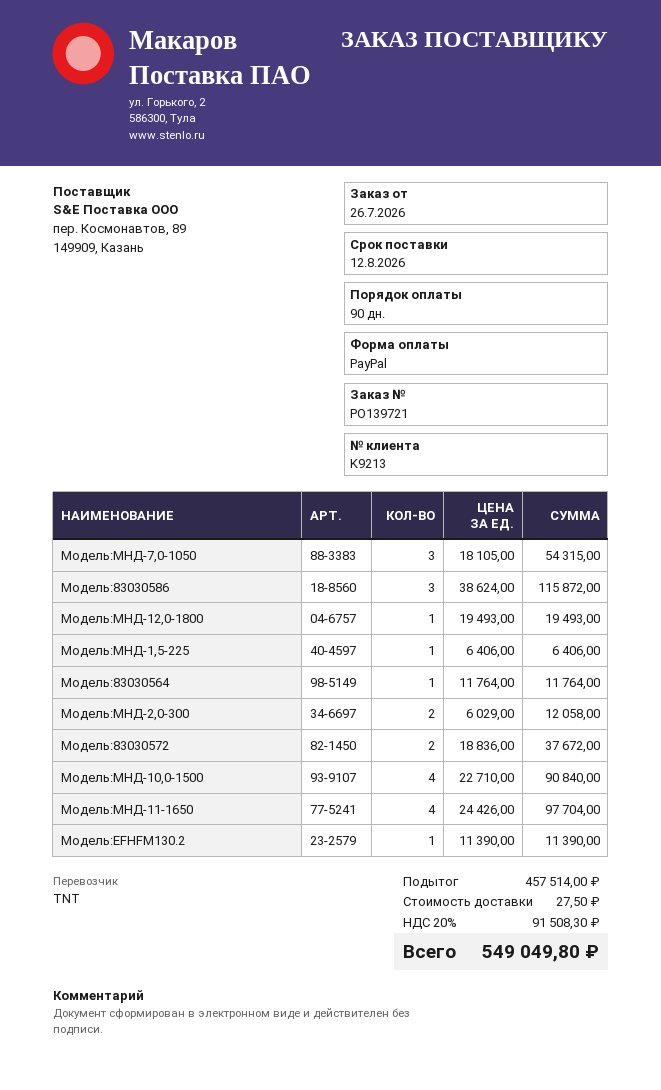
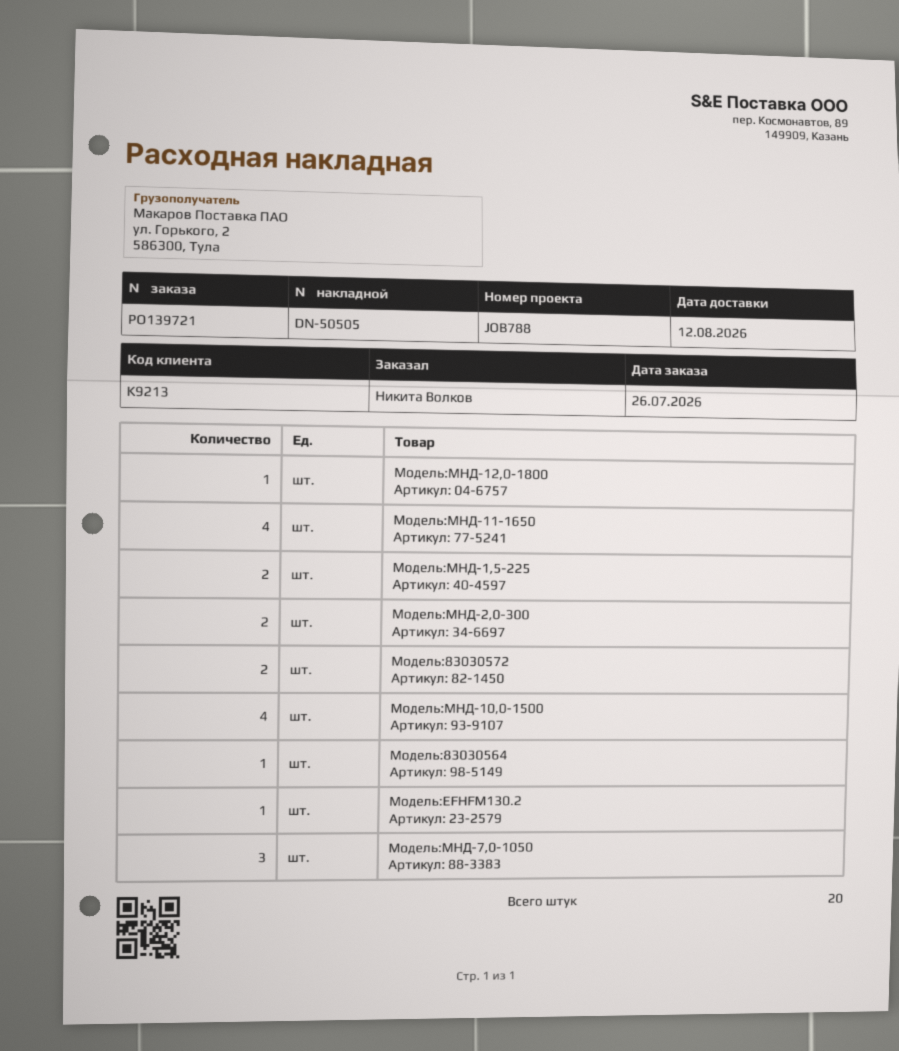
Модель:83030586: 3 -> none
Модель:МНД-1,5-225: 1 -> 2

